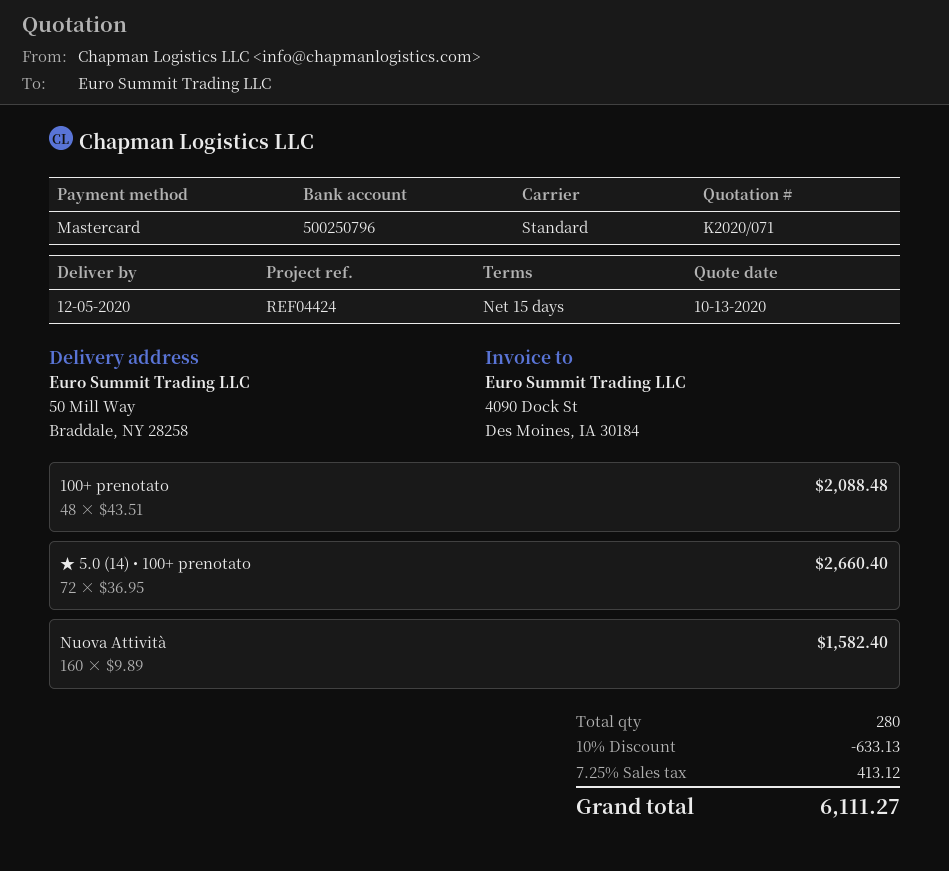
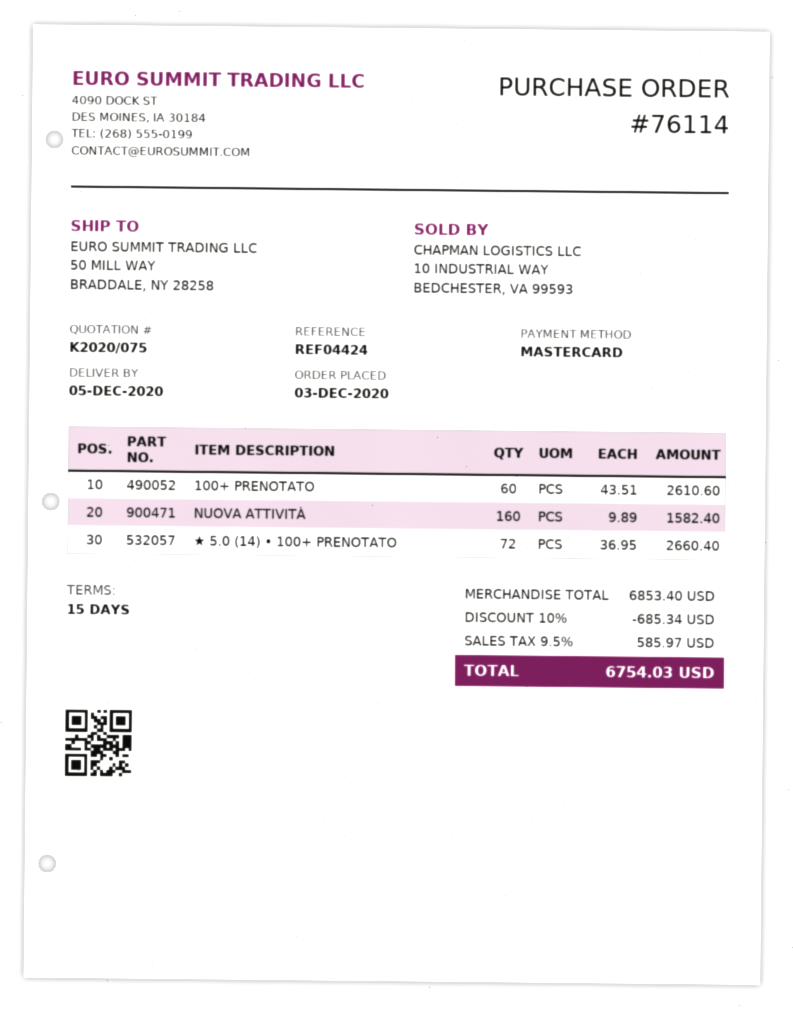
quote number: K2020/071 -> K2020/075
100+ prenotato: 48 x 43.51 = 2088.48 -> 60 x 43.51 = 2610.60
discount: 10% = 633.13 -> 10% = 685.34
tax: 7.25% = 413.12 -> 9.5% = 585.97
total: 6111.27 -> 6754.03

